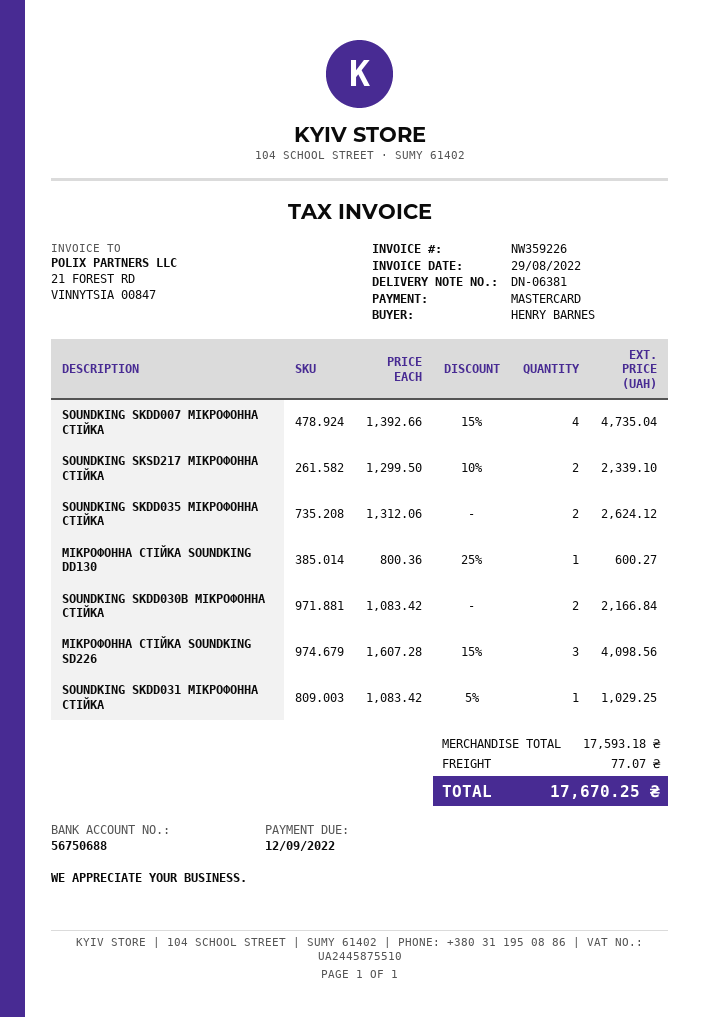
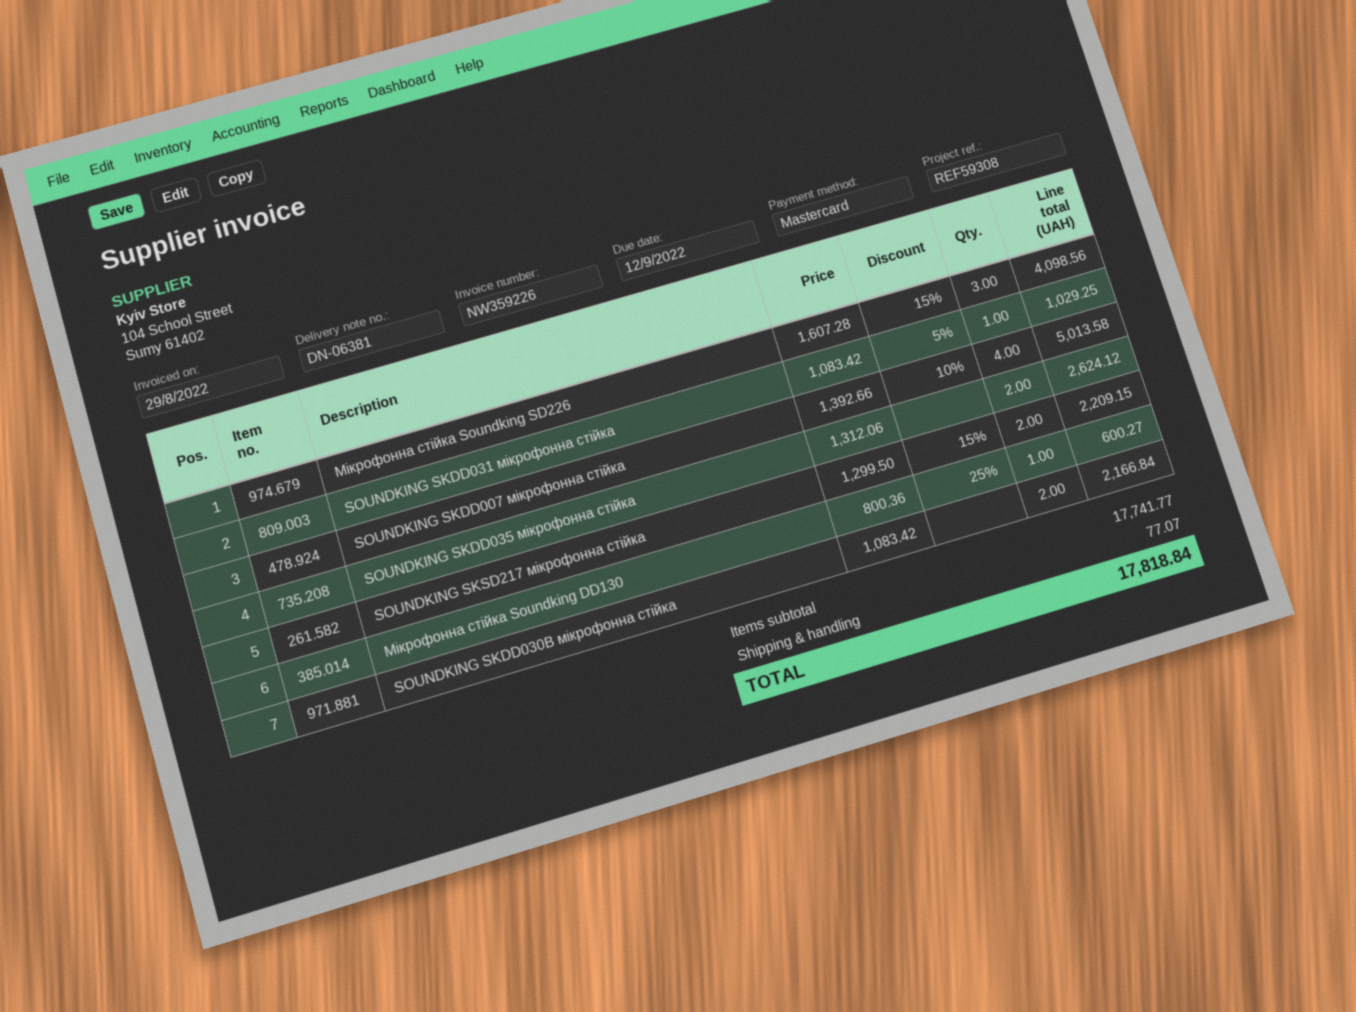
SOUNDKING SKDD007 МІКРОФОННА СТІЙКА: 4 x 1392.66 - 15% = 4735.04 -> 4 x 1392.66 - 10% = 5013.58
SOUNDKING SKSD217 МІКРОФОННА СТІЙКА: 2 x 1299.50 - 10% = 2339.10 -> 2 x 1299.50 - 15% = 2209.15
subtotal: 17593.18 -> 17741.77
total: 17670.25 -> 17818.84

